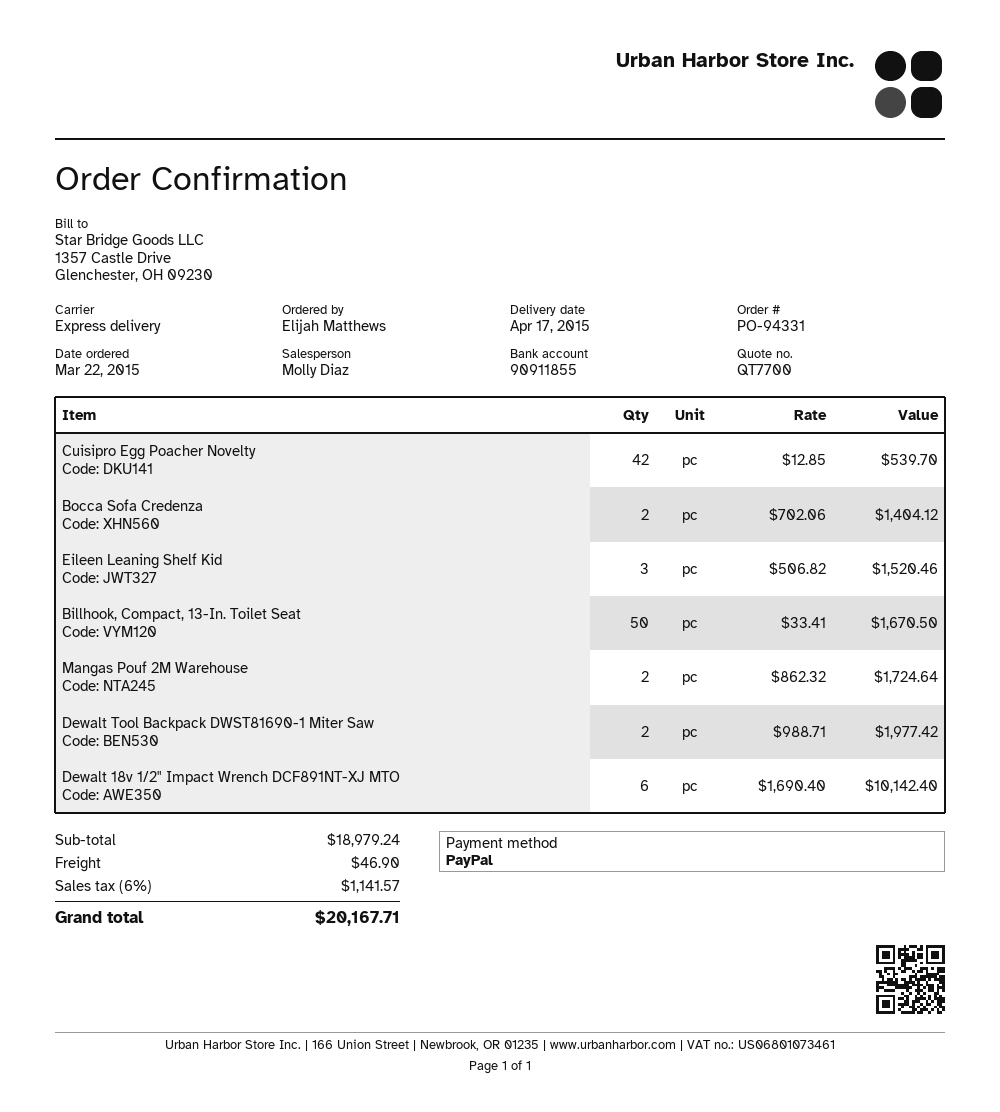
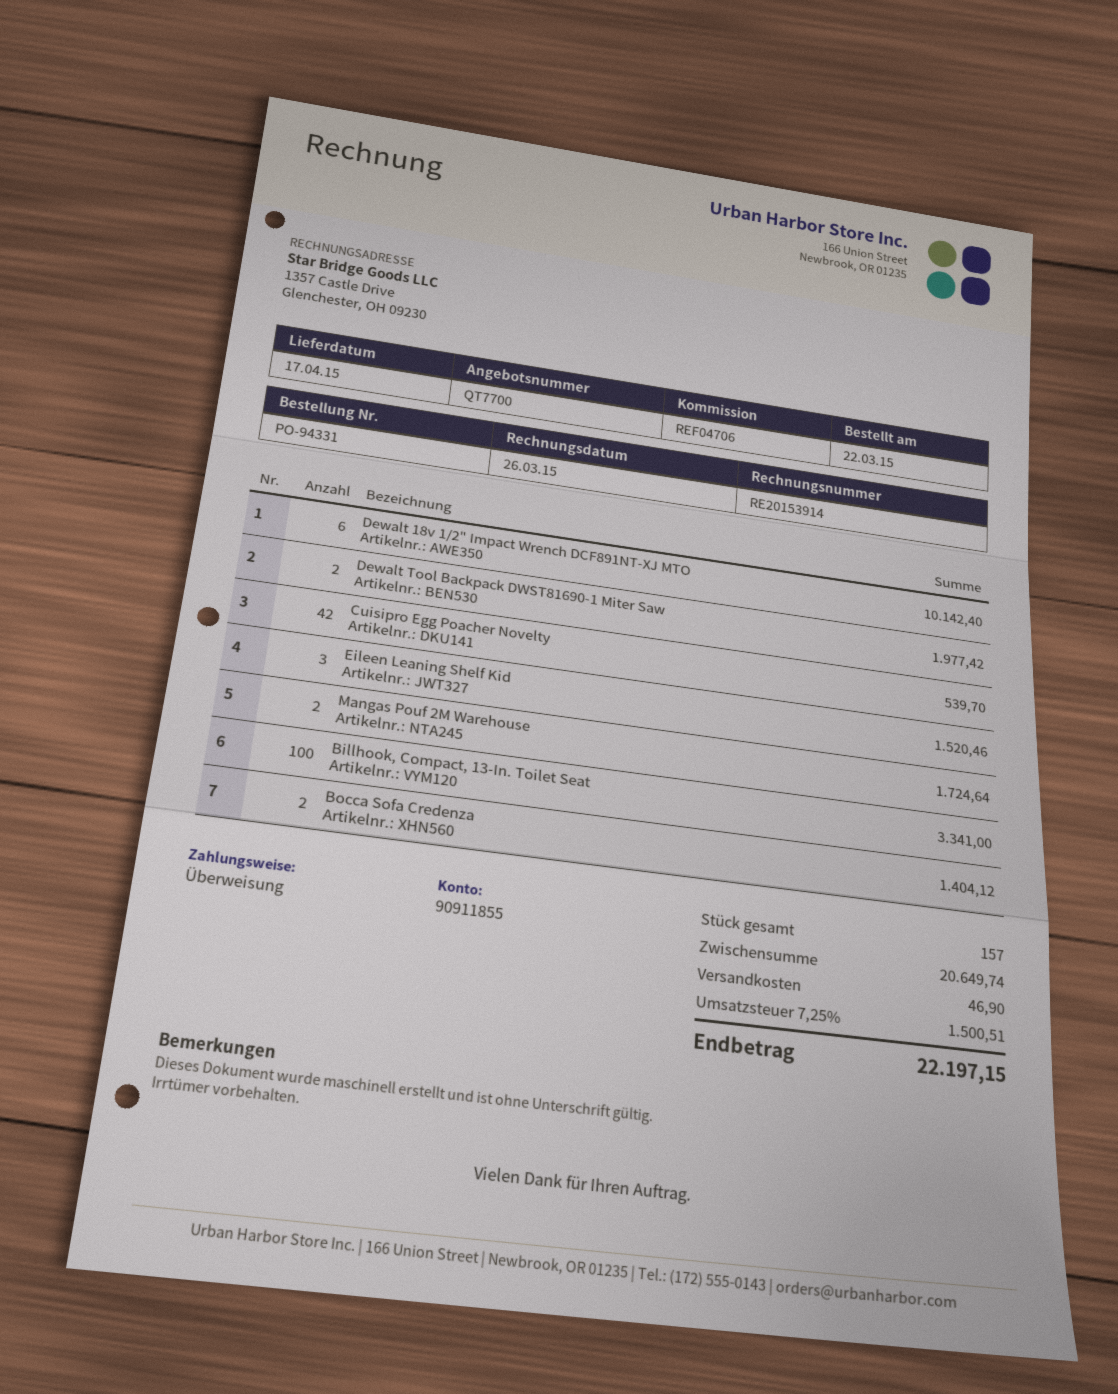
payment method: PayPal -> bank transfer
Billhook, Compact, 13-In. Toilet Seat: 50 for 1670.50 -> 100 for 3341.00
subtotal: 18979.24 -> 20649.74
tax: 6% = 1141.57 -> 7.25% = 1500.51
total: 20167.71 -> 22197.15

